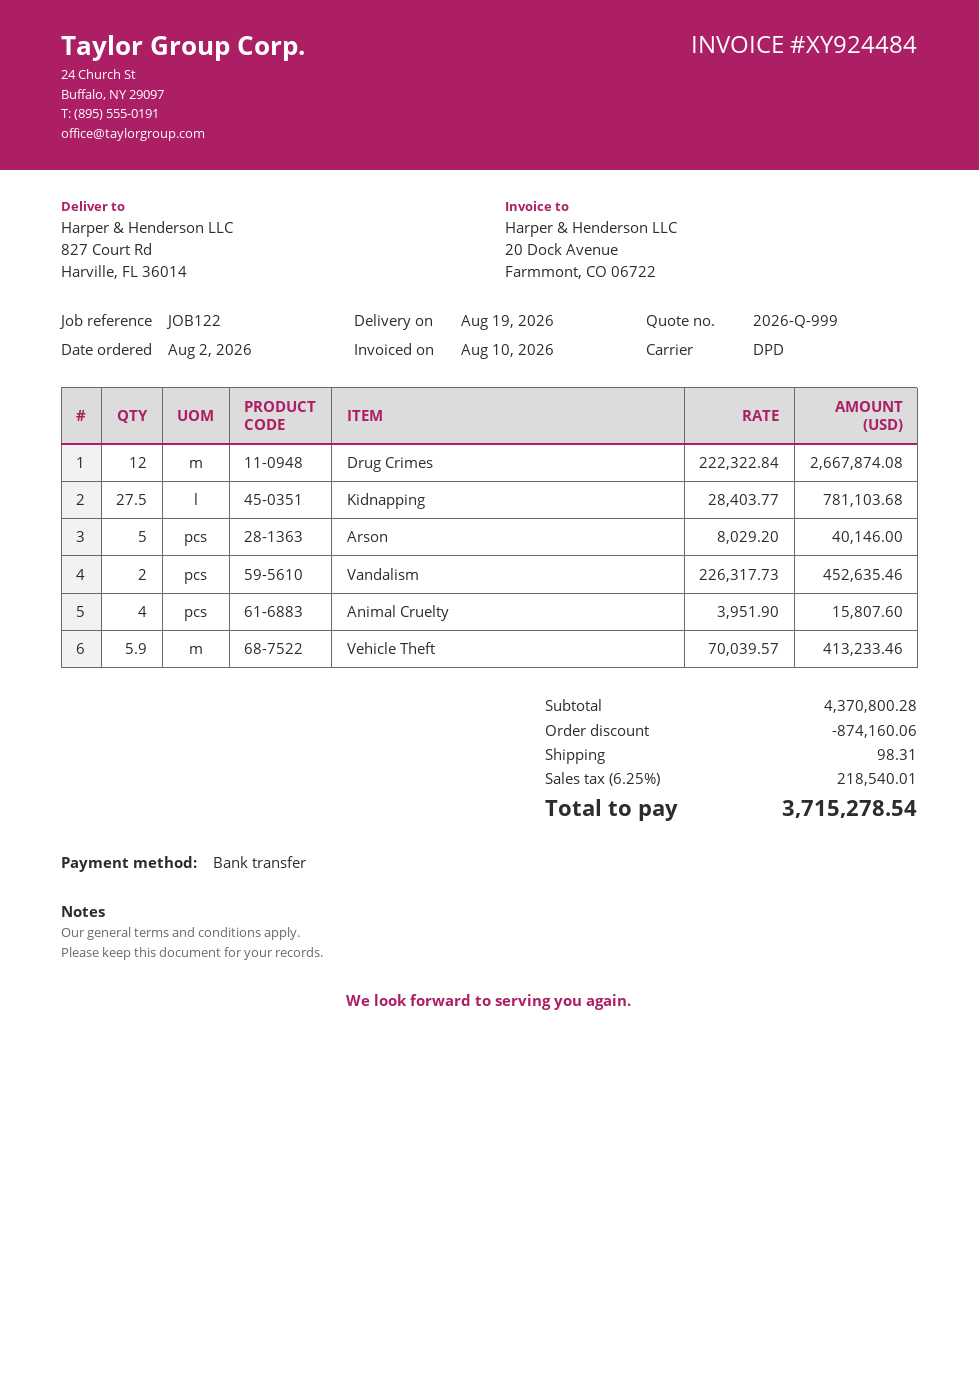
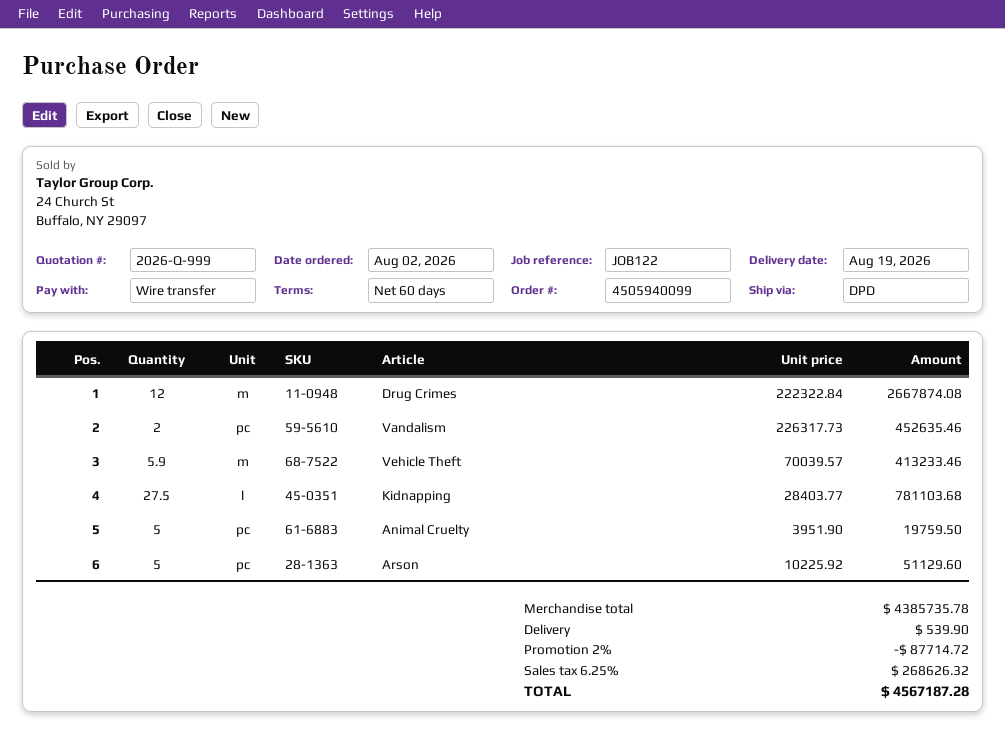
Arson: 5 x 8029.20 = 40146.00 -> 5 x 10225.92 = 51129.60
Animal Cruelty: 4 x 3951.90 = 15807.60 -> 5 x 3951.90 = 19759.50
subtotal: 4370800.28 -> 4385735.78
discount: 874160.06 -> 87714.72
shipping: 98.31 -> 539.90
tax: 6.25% = 218540.01 -> 6.25% = 268626.32
total: 3715278.54 -> 4567187.28

